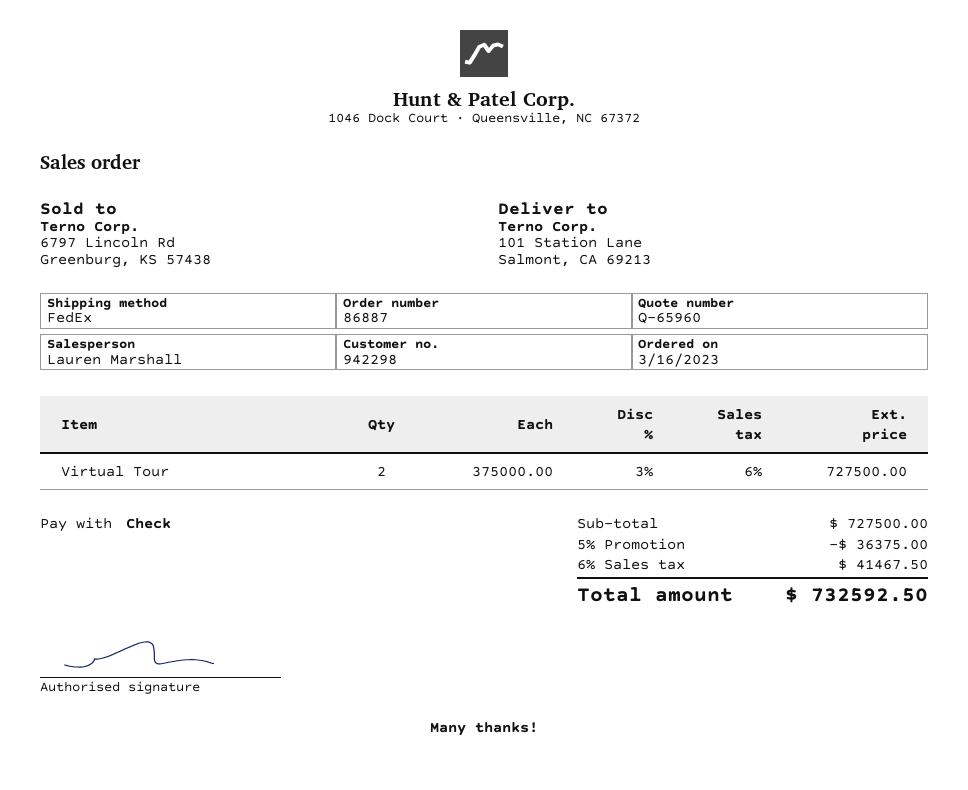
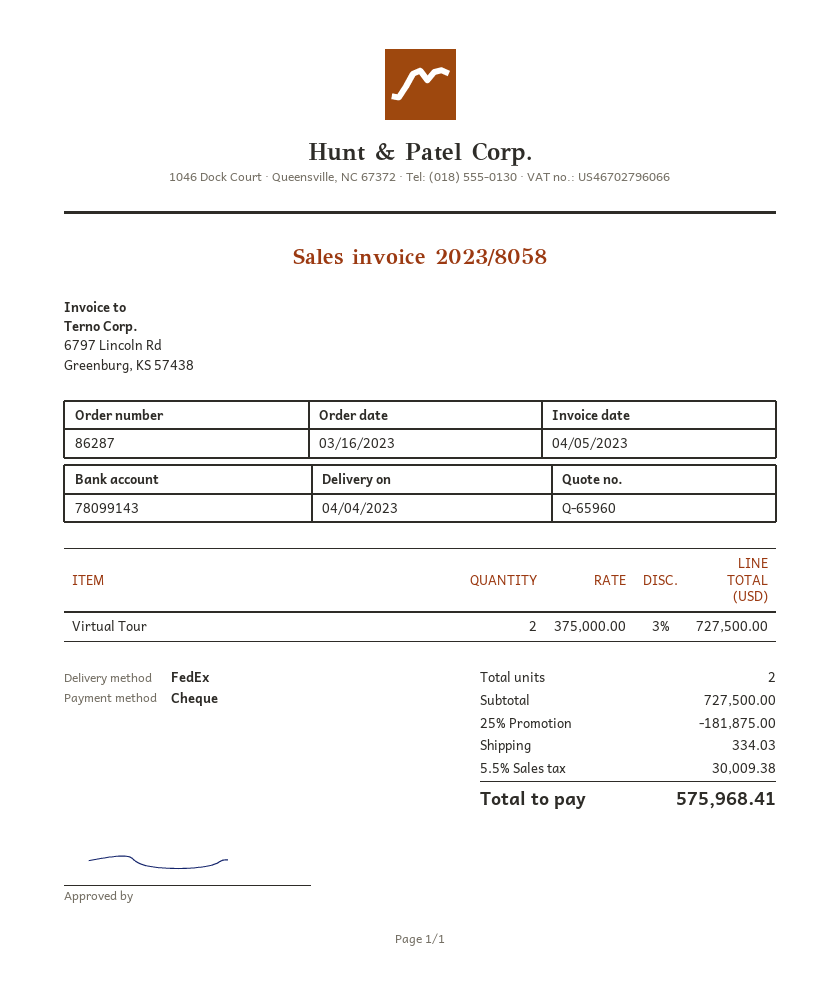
order number: 86887 -> 86287
discount: 5% = 36375.00 -> 25% = 181875.00
shipping: none -> 334.03
tax: 6% = 41467.50 -> 5.5% = 30009.38
total: 732592.50 -> 575968.41

